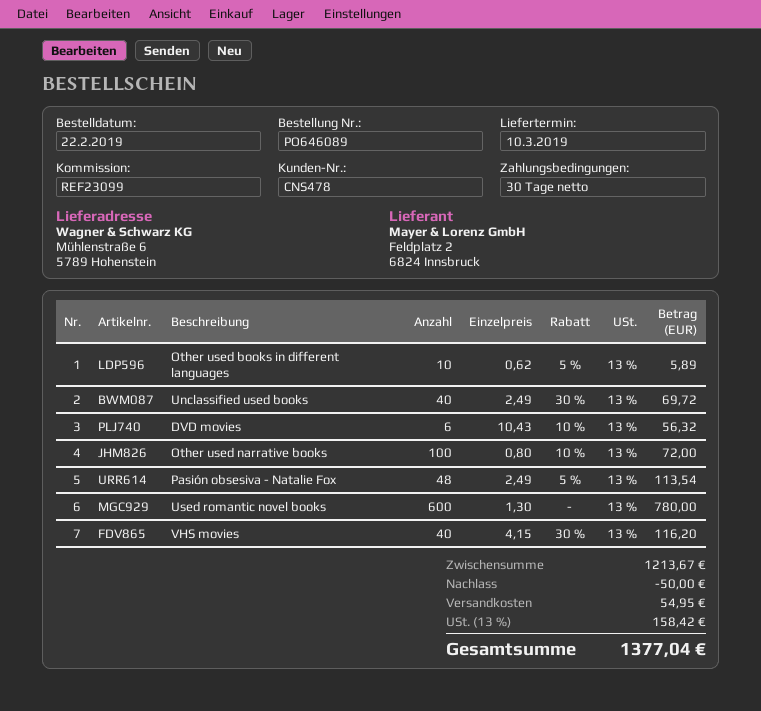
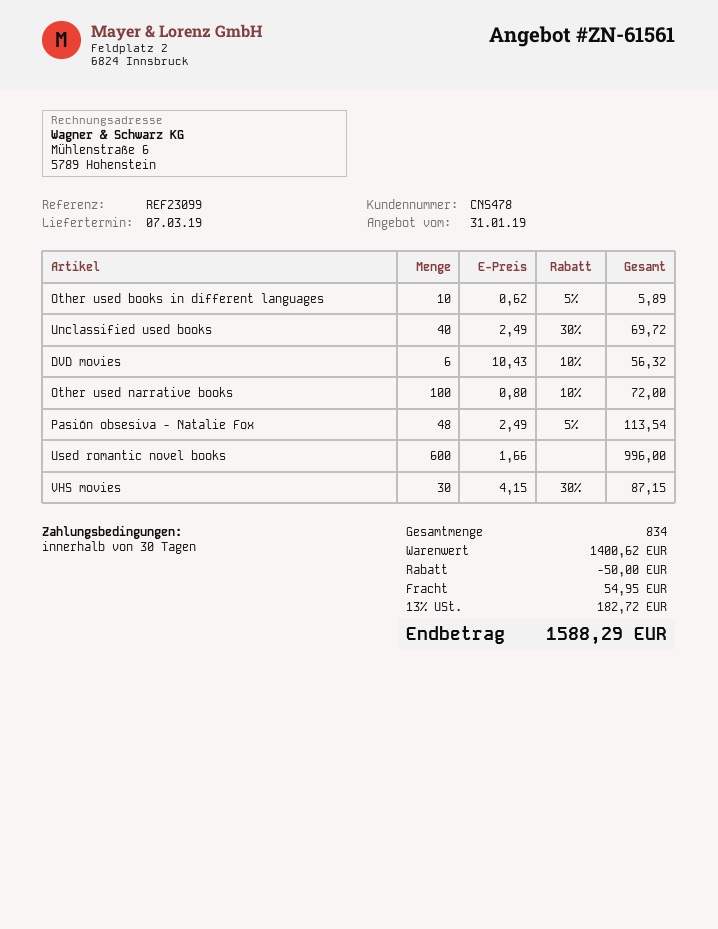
delivery date: 2019-03-10 -> 2019-03-07
Used romantic novel books: 600 x 1.30 = 780.00 -> 600 x 1.66 = 996.00
VHS movies: 40 x 4.15 - 30% = 116.20 -> 30 x 4.15 - 30% = 87.15
subtotal: 1213.67 -> 1400.62
tax: 13% = 158.42 -> 13% = 182.72
total: 1377.04 -> 1588.29

